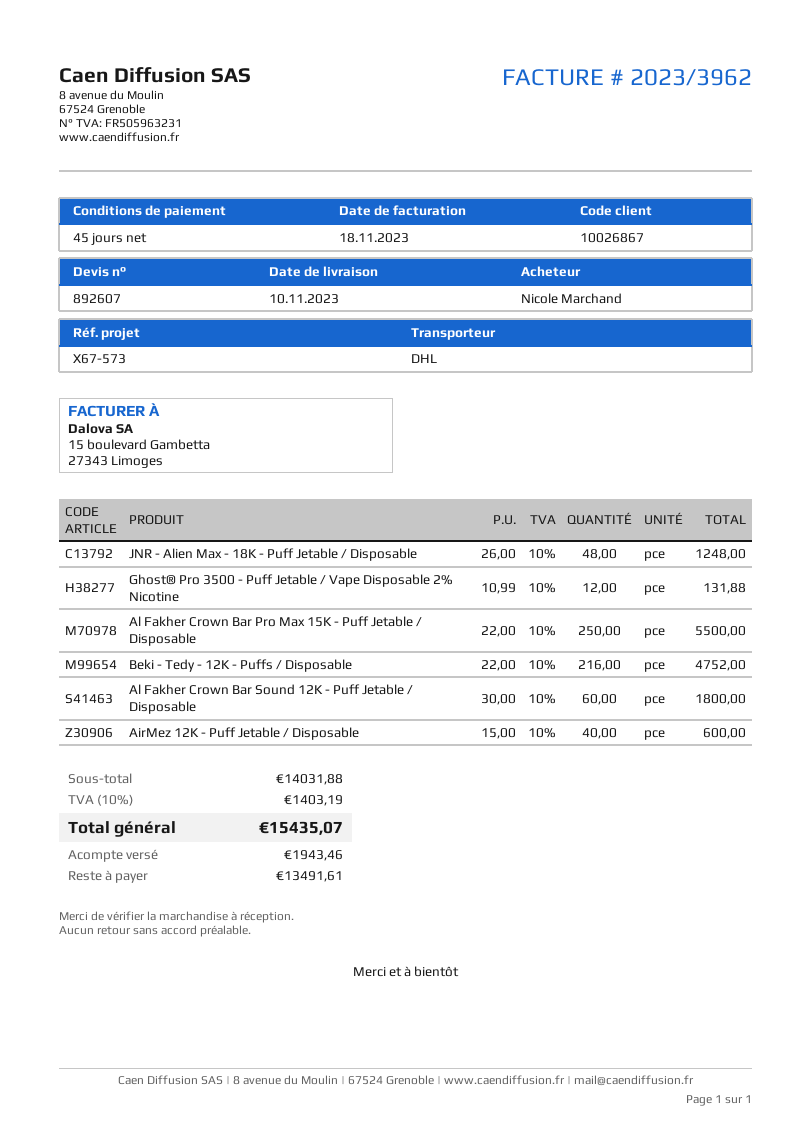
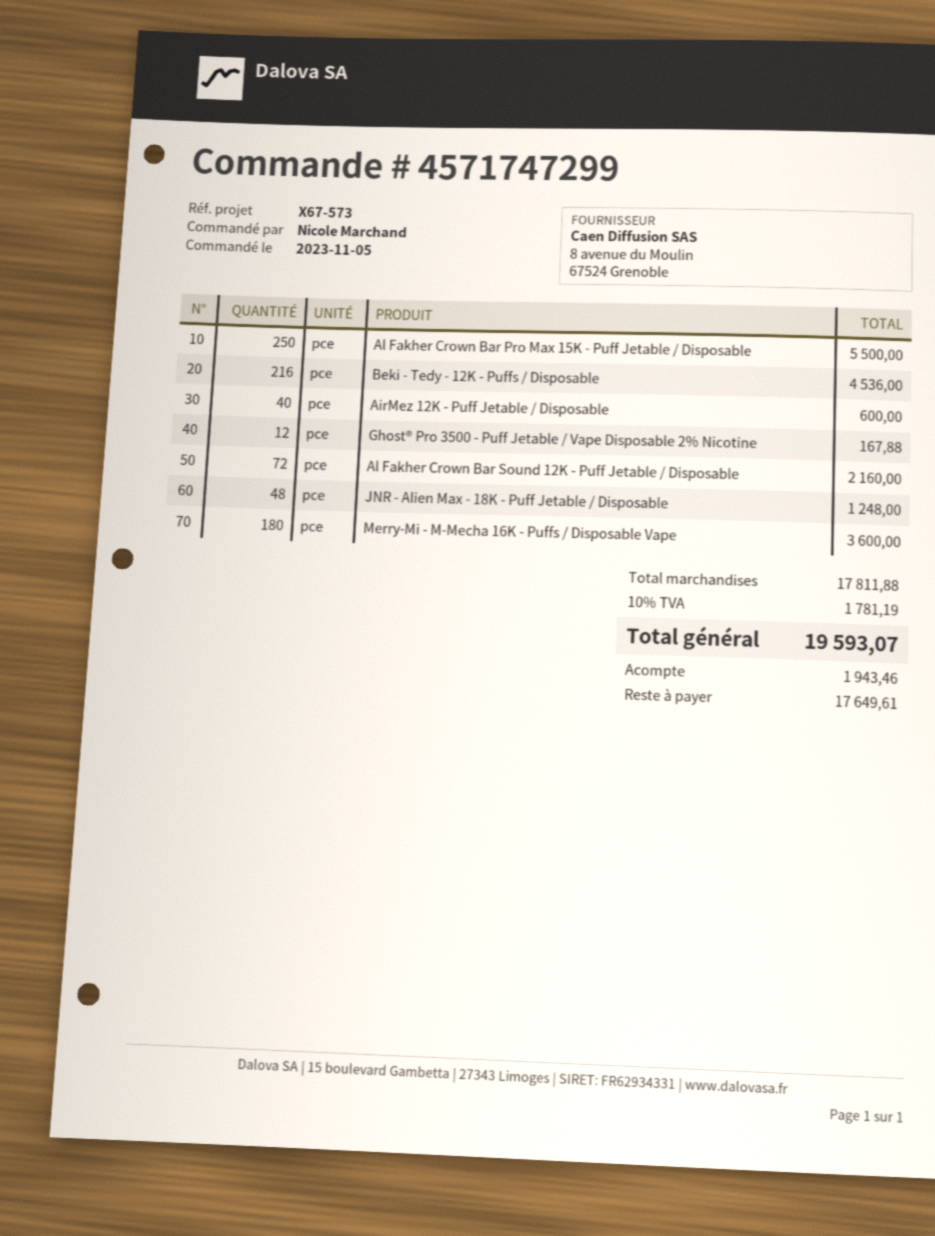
Ghost® Pro 3500 - Puff Jetable / Vape Disposable 2% Nicotine: 12 for 131.88 -> 12 for 167.88
Beki - Tedy - 12K - Puffs / Disposable: 216 for 4752.00 -> 216 for 4536.00
Al Fakher Crown Bar Sound 12K - Puff Jetable / Disposable: 60 for 1800.00 -> 72 for 2160.00
Merry-Mi - M-Mecha 16K - Puffs / Disposable Vape: none -> 180 for 3600.00
subtotal: 14031.88 -> 17811.88
tax: 10% = 1403.19 -> 10% = 1781.19
total: 15435.07 -> 19593.07
balance: 13491.61 -> 17649.61

